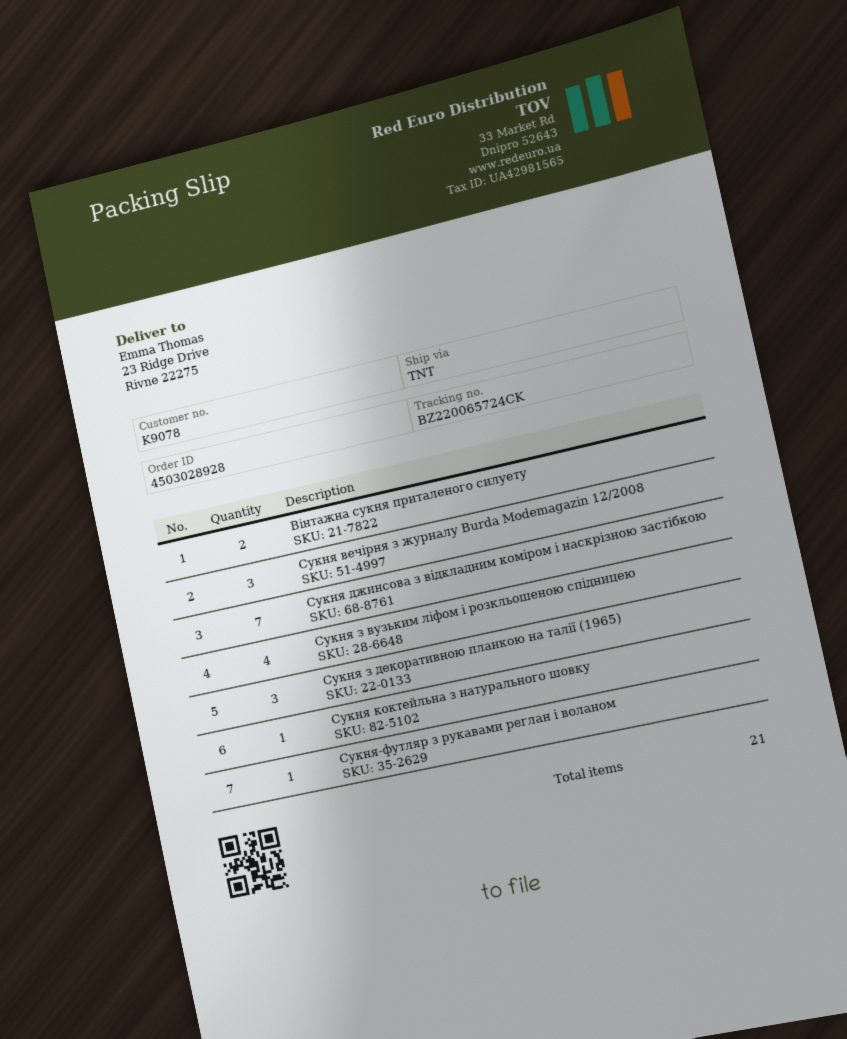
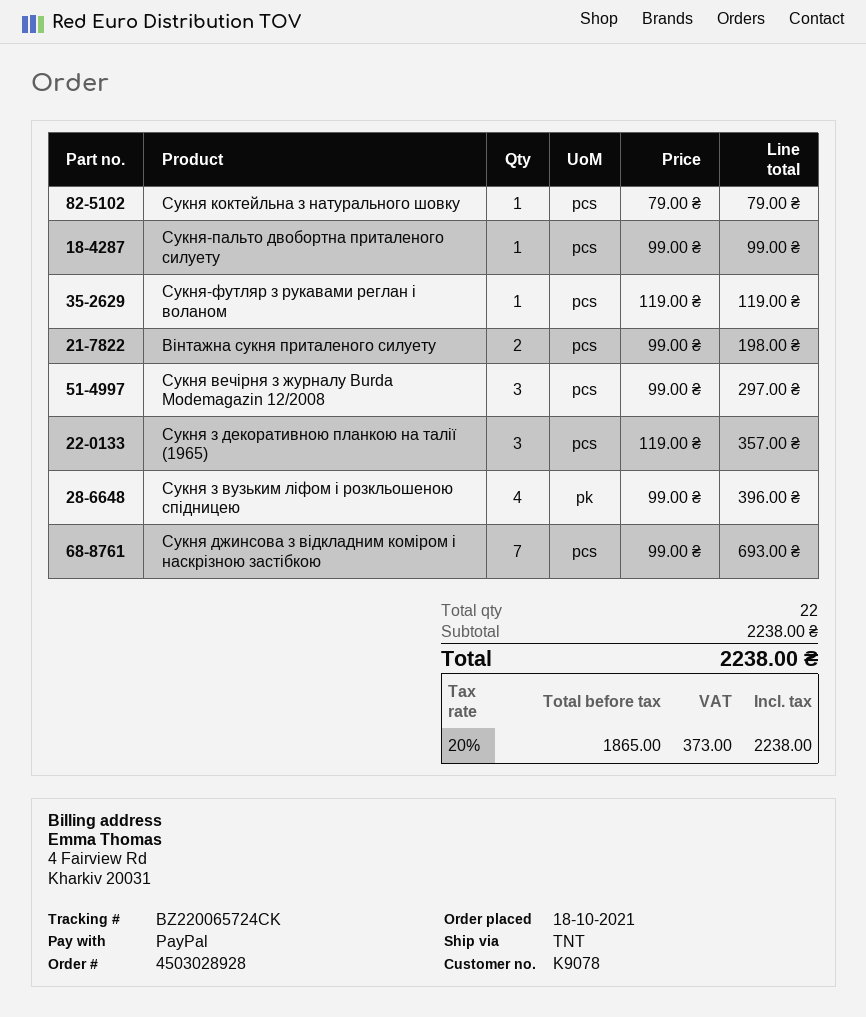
Сукня-пальто двобортна приталеного силуету: none -> 1
total quantity: 21 -> 22

